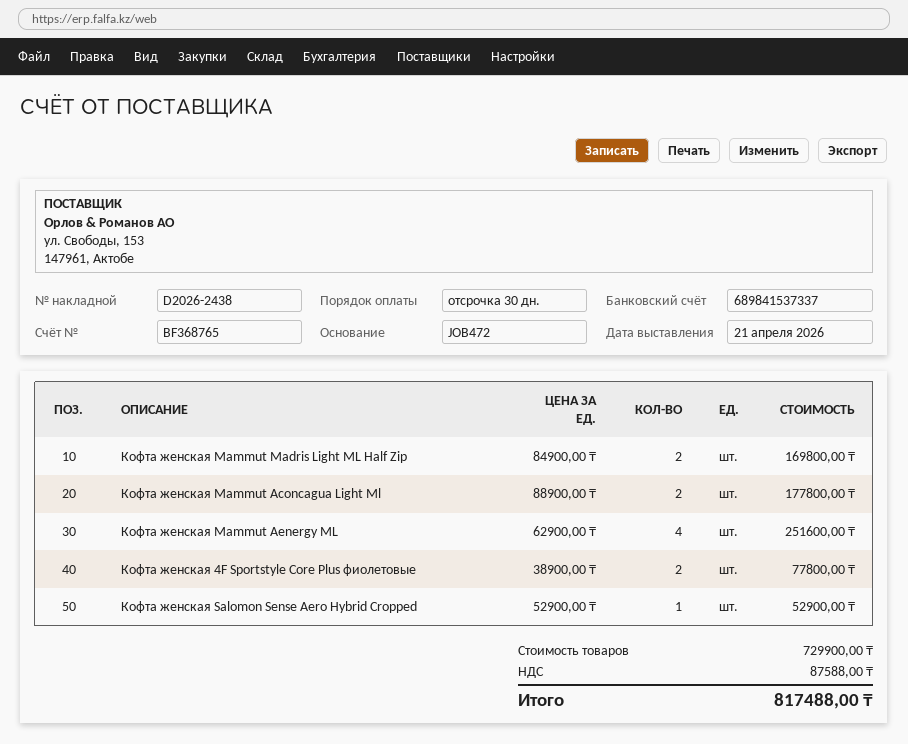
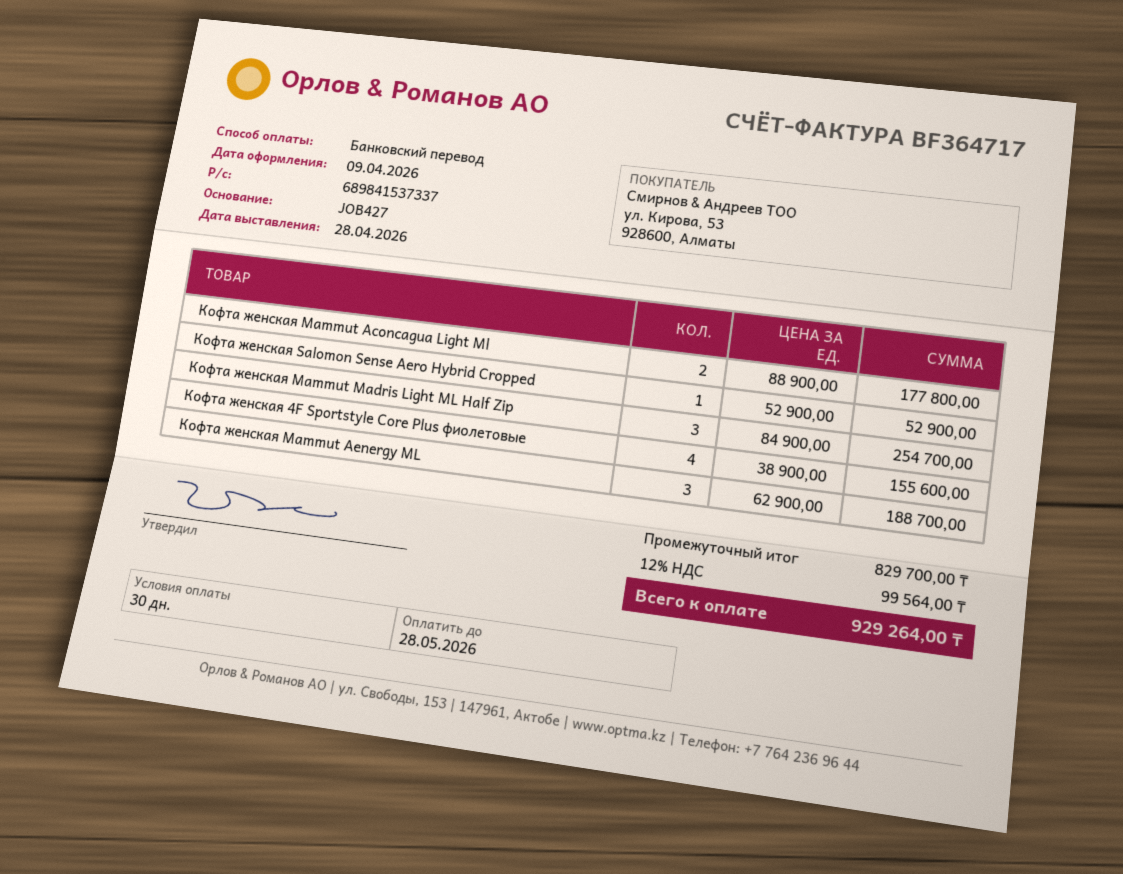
invoice number: BF368765 -> BF364717
invoice date: 2026-04-21 -> 2026-04-28
reference: JOB472 -> JOB427
Кофта женская Mammut Madris Light ML Half Zip: 2 x 84900.00 = 169800.00 -> 3 x 84900.00 = 254700.00
Кофта женская Mammut Aenergy ML: 4 x 62900.00 = 251600.00 -> 3 x 62900.00 = 188700.00
Кофта женская 4F Sportstyle Core Plus фиолетовые: 2 x 38900.00 = 77800.00 -> 4 x 38900.00 = 155600.00
subtotal: 729900.00 -> 829700.00
tax: 87588.00 -> 99564.00
total: 817488.00 -> 929264.00

